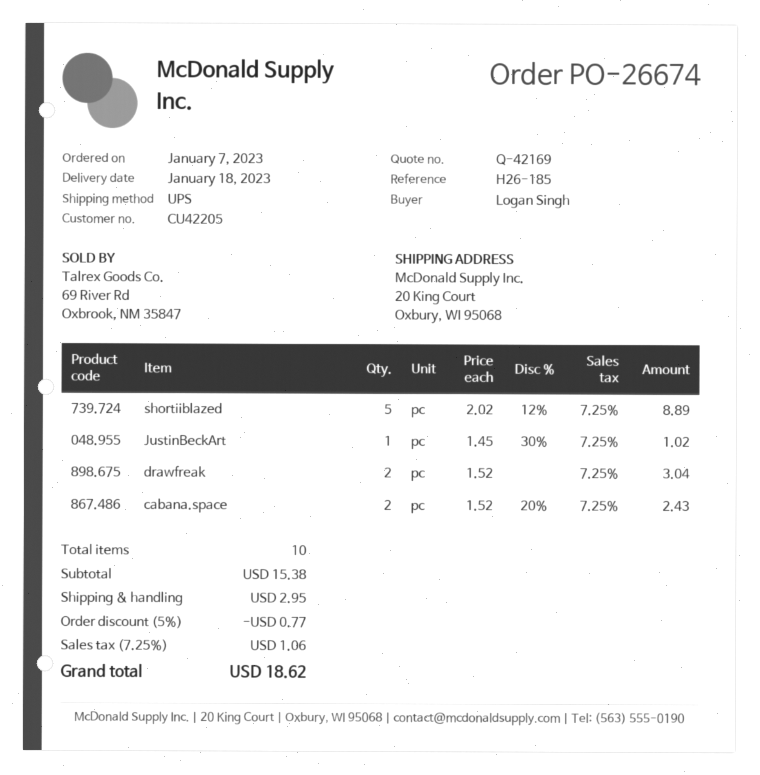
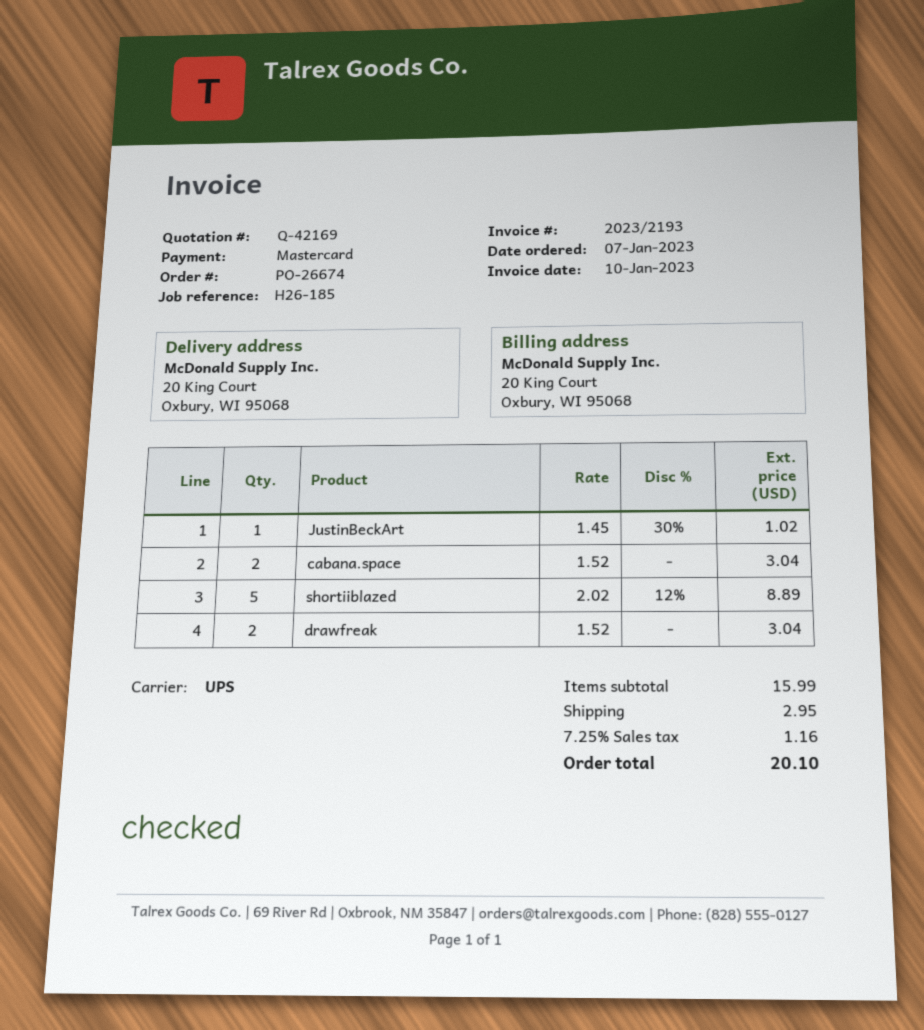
cabana.space: 2 x 1.52 - 20% = 2.43 -> 2 x 1.52 = 3.04
subtotal: 15.38 -> 15.99
discount: 5% = 0.77 -> none
tax: 7.25% = 1.06 -> 7.25% = 1.16
total: 18.62 -> 20.10

